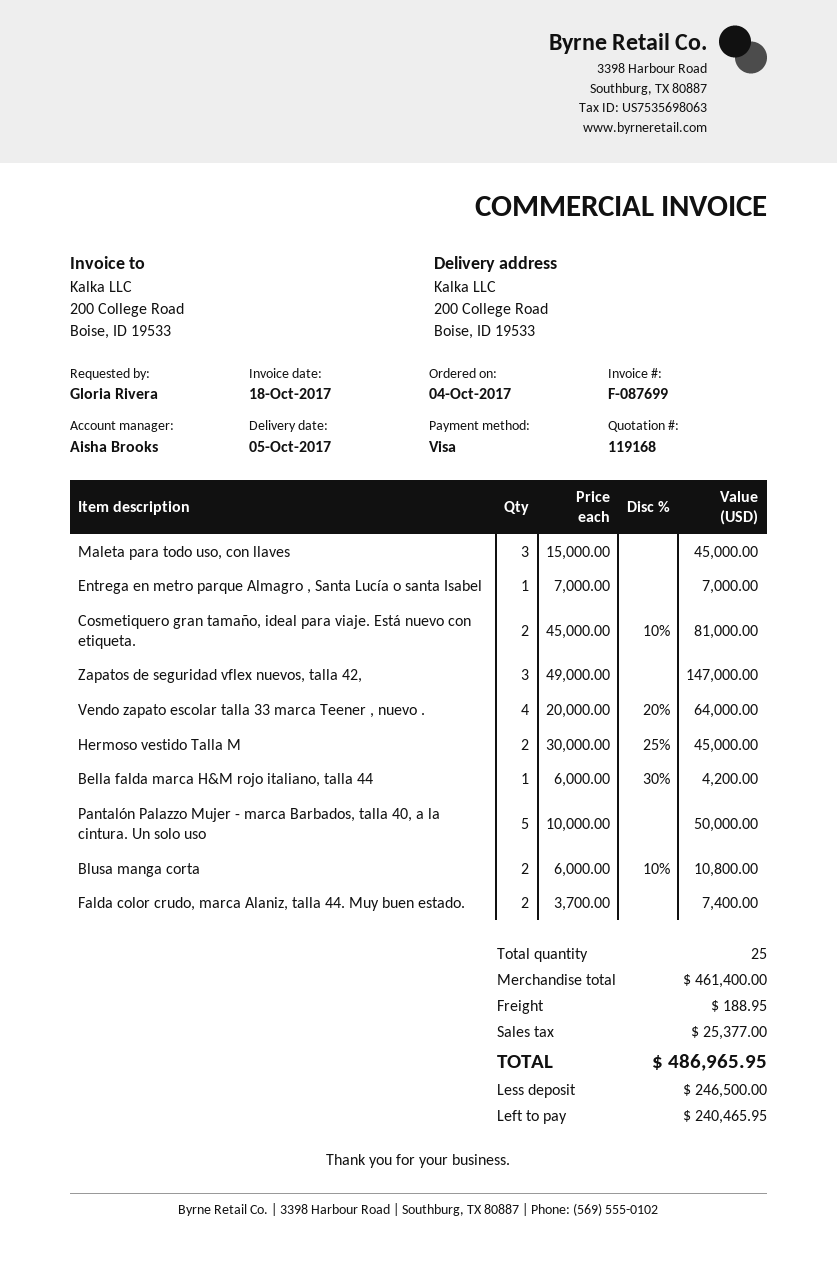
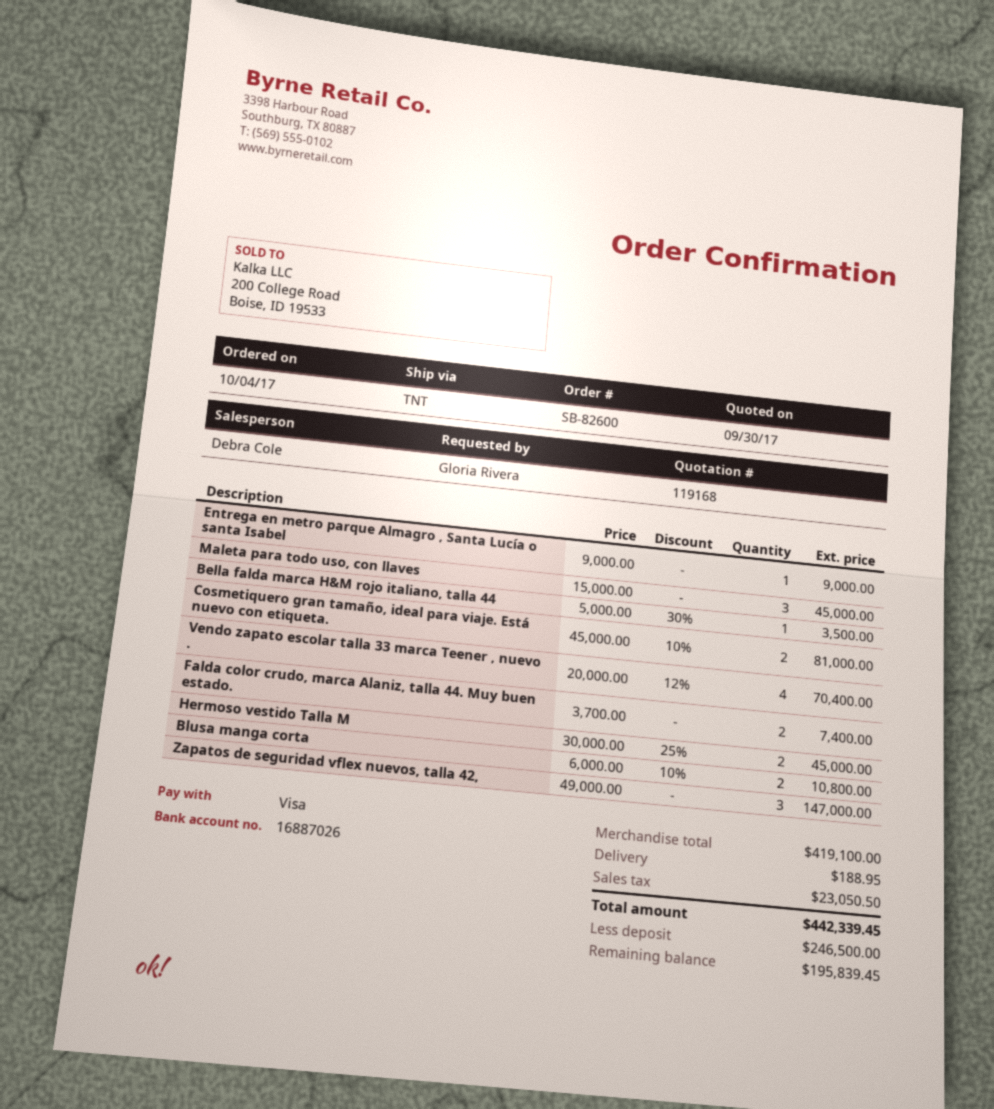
sales rep: Aisha Brooks -> Debra Cole
Entrega en metro parque Almagro , Santa Lucía o santa Isabel: 1 x 7000.00 = 7000.00 -> 1 x 9000.00 = 9000.00
Vendo zapato escolar talla 33 marca Teener , nuevo .: 4 x 20000.00 - 20% = 64000.00 -> 4 x 20000.00 - 12% = 70400.00
Bella falda marca H&M rojo italiano, talla 44: 1 x 6000.00 - 30% = 4200.00 -> 1 x 5000.00 - 30% = 3500.00
Pantalón Palazzo Mujer - marca Barbados, talla 40, a la cintura. Un solo uso: 5 x 10000.00 = 50000.00 -> none
subtotal: 461400.00 -> 419100.00
tax: 25377.00 -> 23050.50
total: 486965.95 -> 442339.45
balance: 240465.95 -> 195839.45

